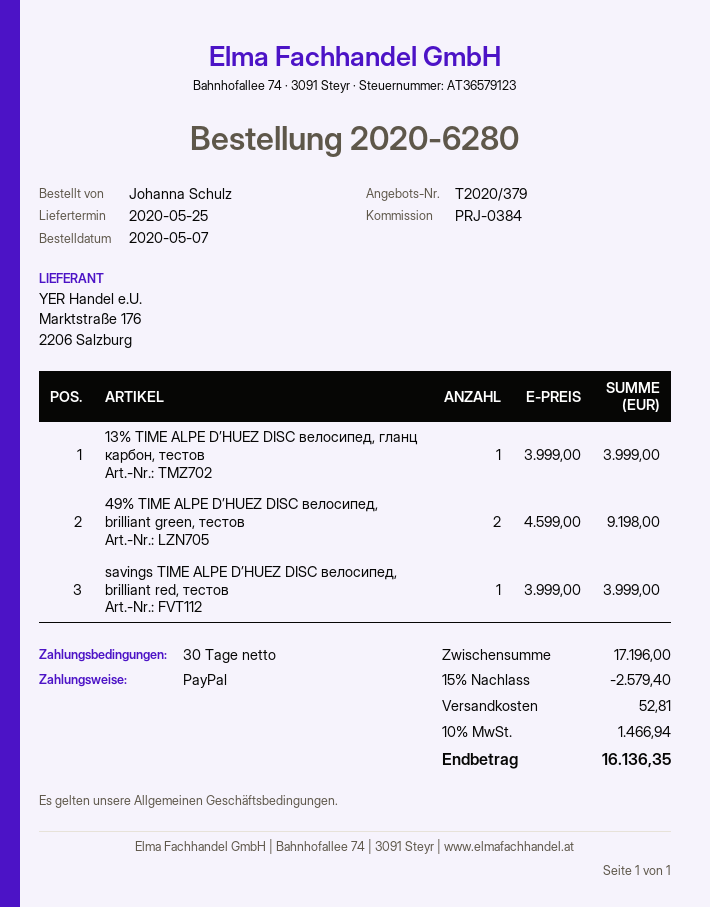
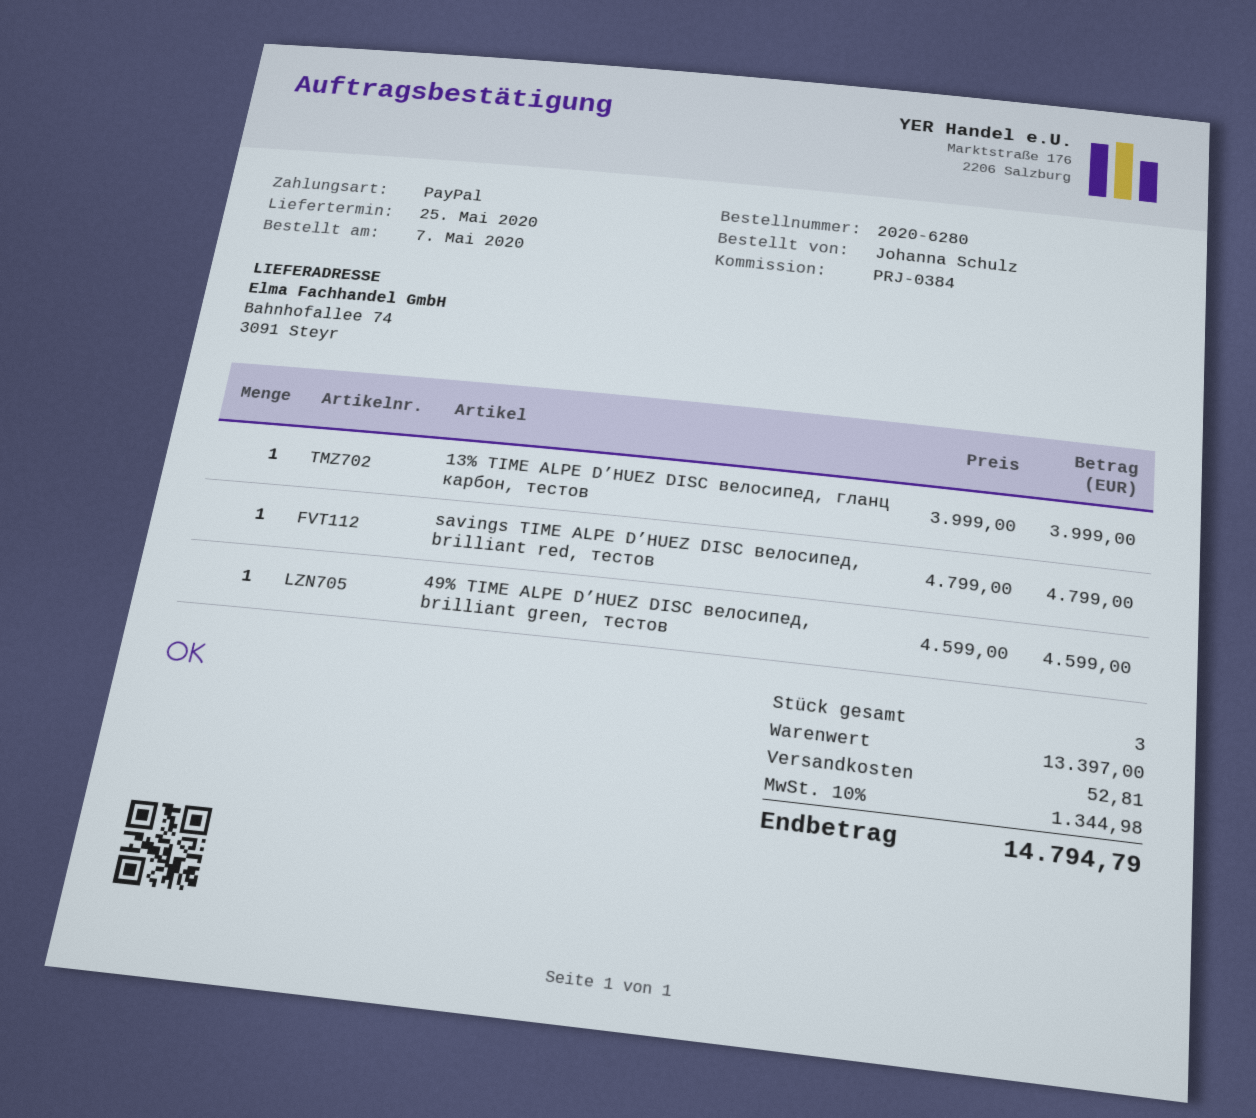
49% TIME ALPE D’HUEZ DISC велосипед, brilliant green, тестов: 2 x 4599.00 = 9198.00 -> 1 x 4599.00 = 4599.00
savings TIME ALPE D’HUEZ DISC велосипед, brilliant red, тестов: 1 x 3999.00 = 3999.00 -> 1 x 4799.00 = 4799.00
subtotal: 17196.00 -> 13397.00
discount: 15% = 2579.40 -> none
tax: 10% = 1466.94 -> 10% = 1344.98
total: 16136.35 -> 14794.79

